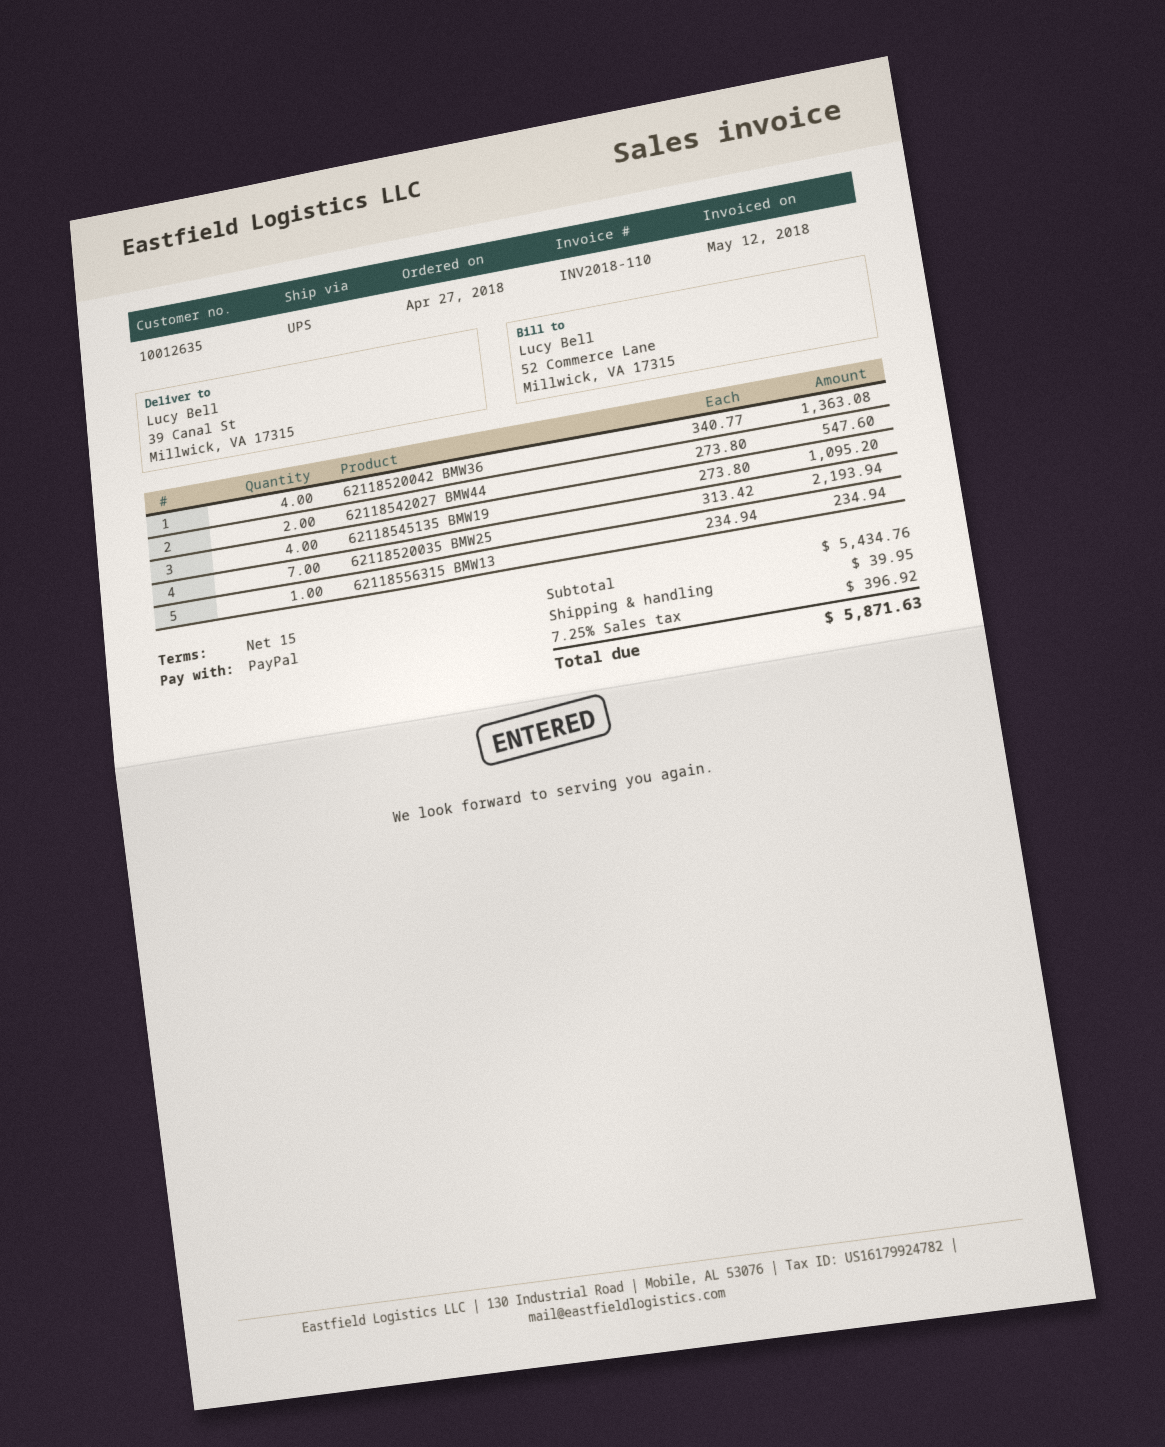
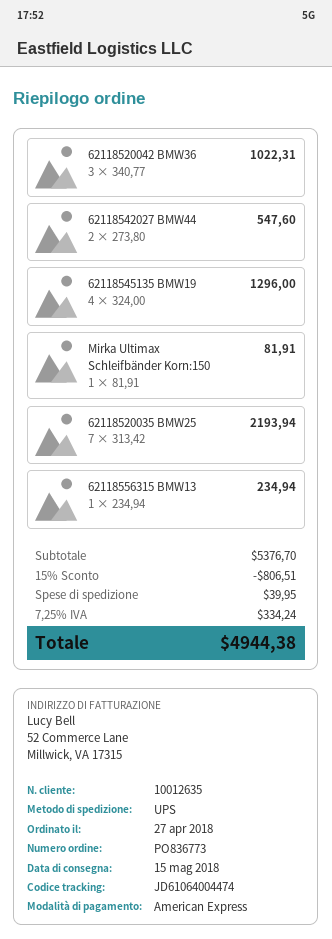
payment method: PayPal -> American Express
62118520042 BMW36: 4 x 340.77 = 1363.08 -> 3 x 340.77 = 1022.31
62118545135 BMW19: 4 x 273.80 = 1095.20 -> 4 x 324.00 = 1296.00
Mirka Ultimax Schleifbänder Korn:150: none -> 1 x 81.91 = 81.91
subtotal: 5434.76 -> 5376.70
discount: none -> 15% = 806.51
tax: 7.25% = 396.92 -> 7.25% = 334.24
total: 5871.63 -> 4944.38

